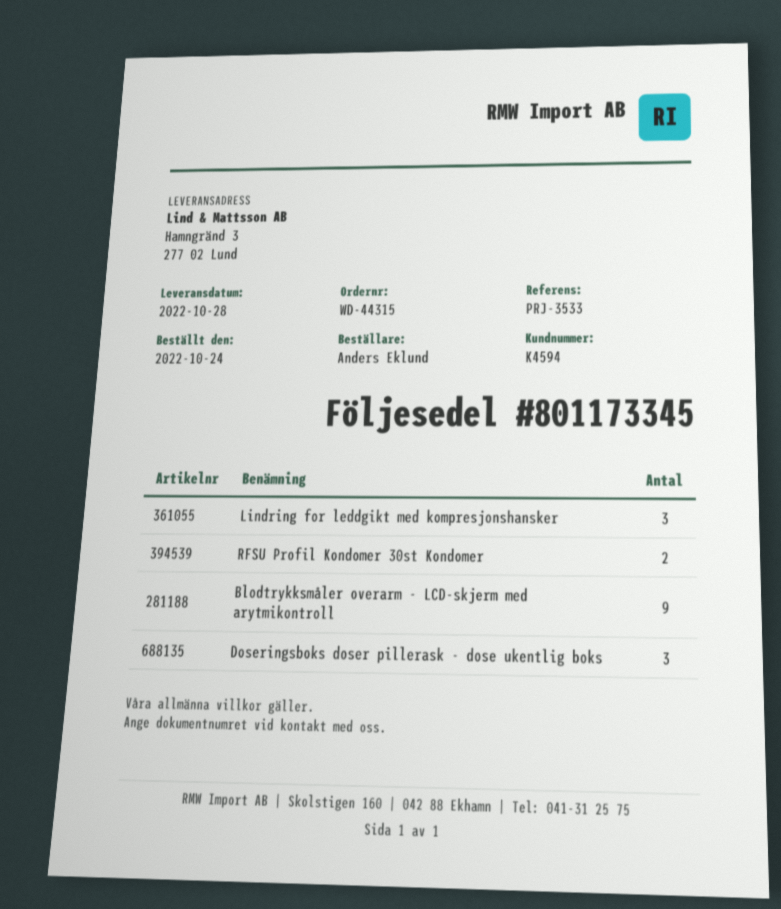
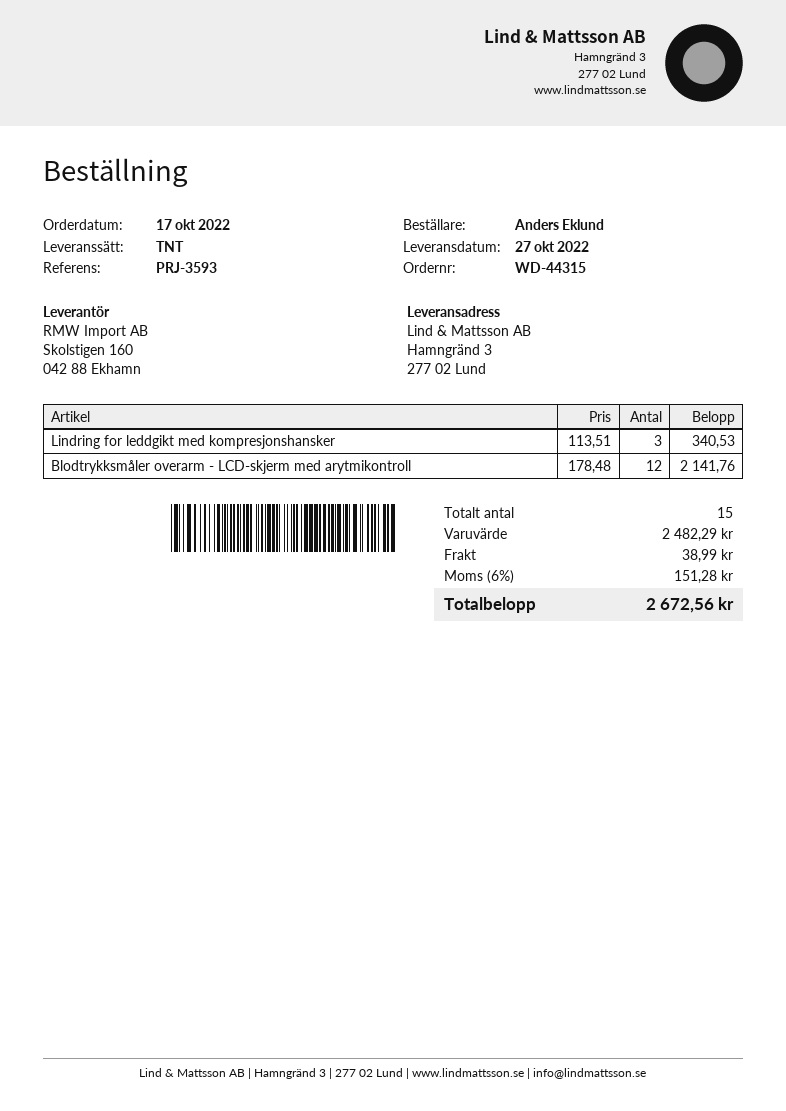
order date: 2022-10-24 -> 2022-10-17
delivery date: 2022-10-28 -> 2022-10-27
reference: PRJ-3533 -> PRJ-3593
RFSU Profil Kondomer 30st Kondomer: 2 -> none
Blodtrykksmåler overarm - LCD-skjerm med arytmikontroll: 9 -> 12
Doseringsboks doser pillerask - dose ukentlig boks: 3 -> none

